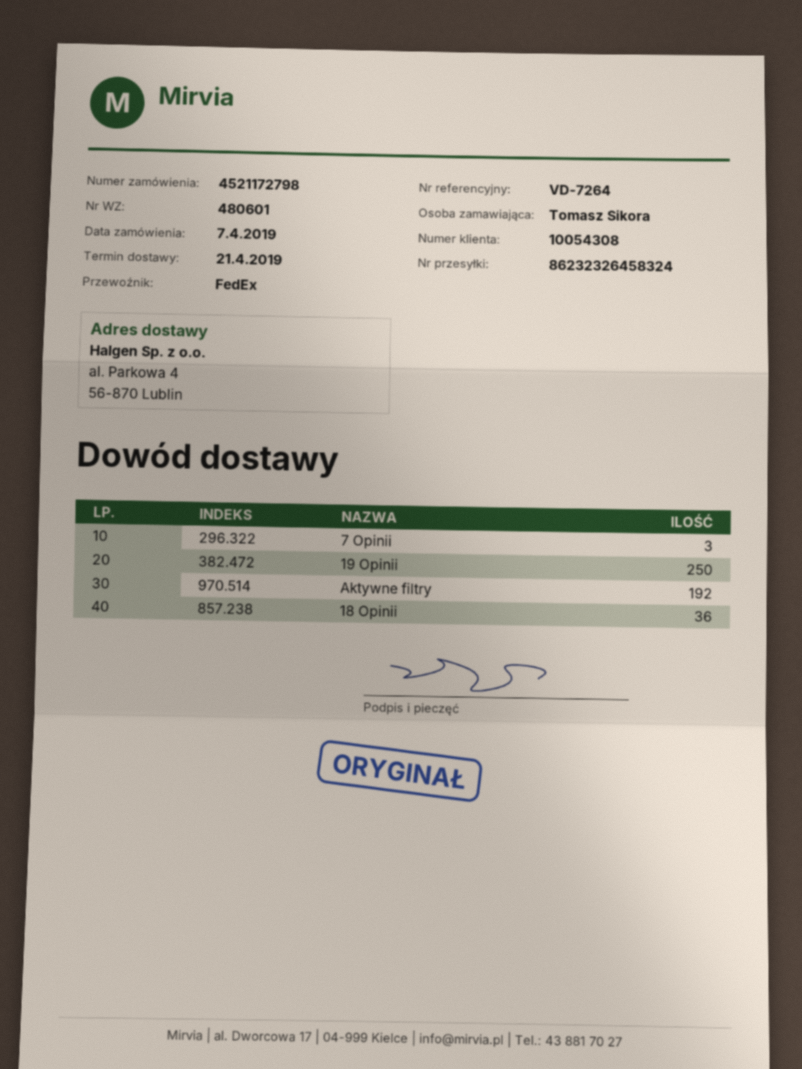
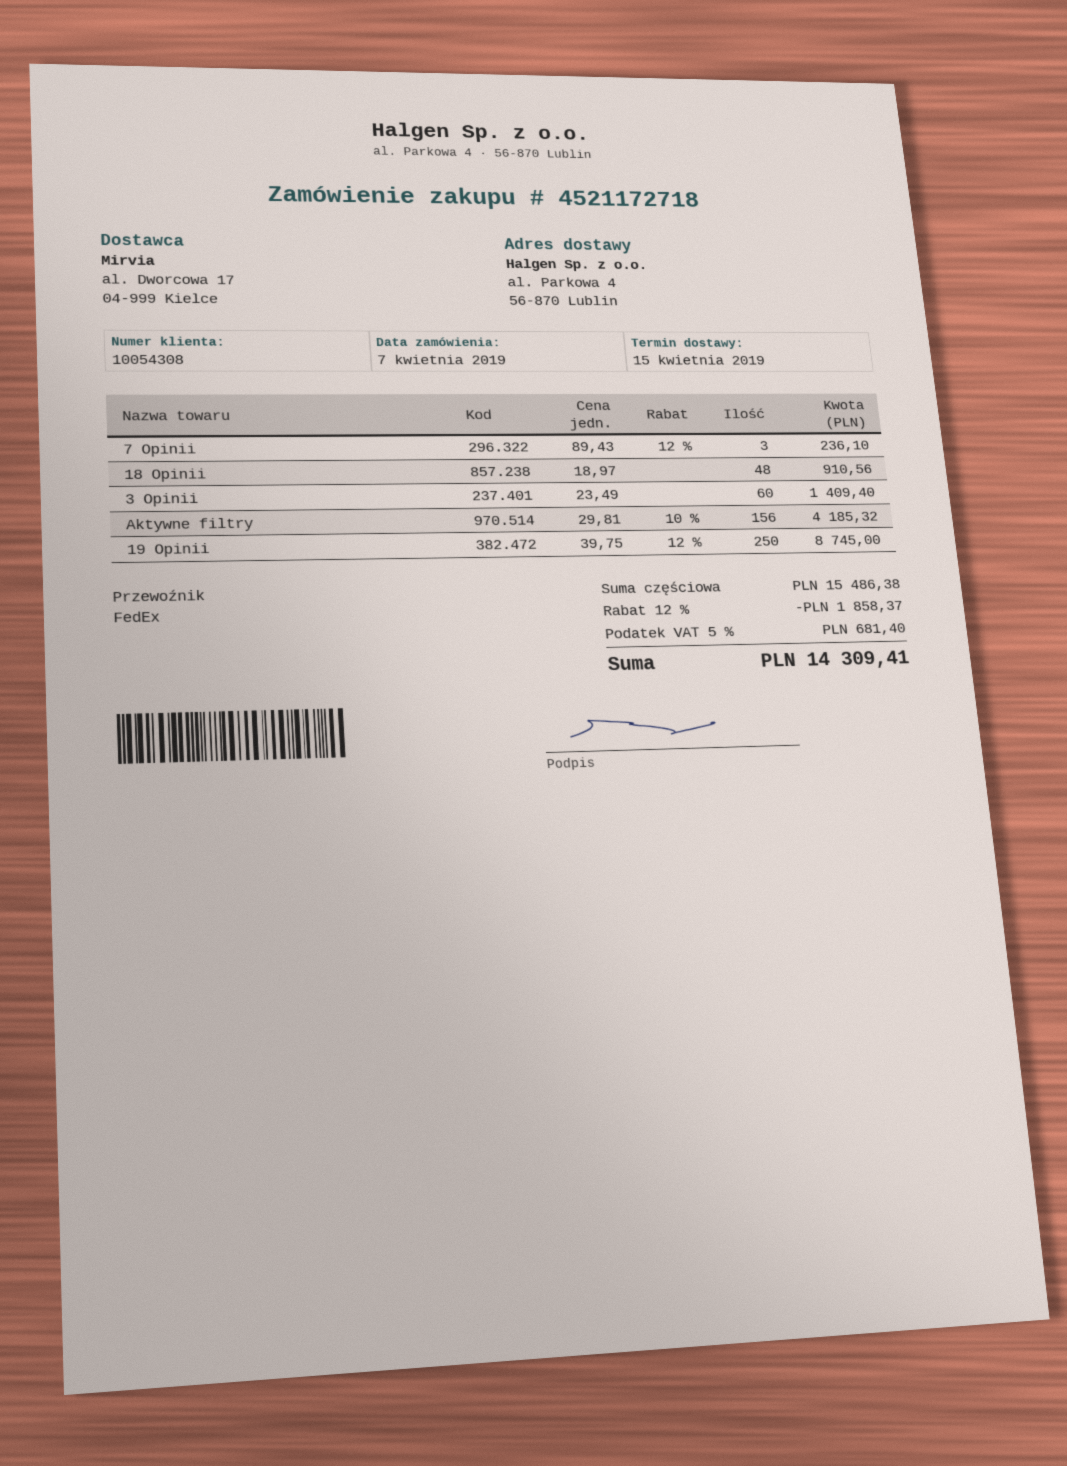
order number: 4521172798 -> 4521172718
delivery date: 2019-04-21 -> 2019-04-15
Aktywne filtry: 192 -> 156
18 Opinii: 36 -> 48
3 Opinii: none -> 60

